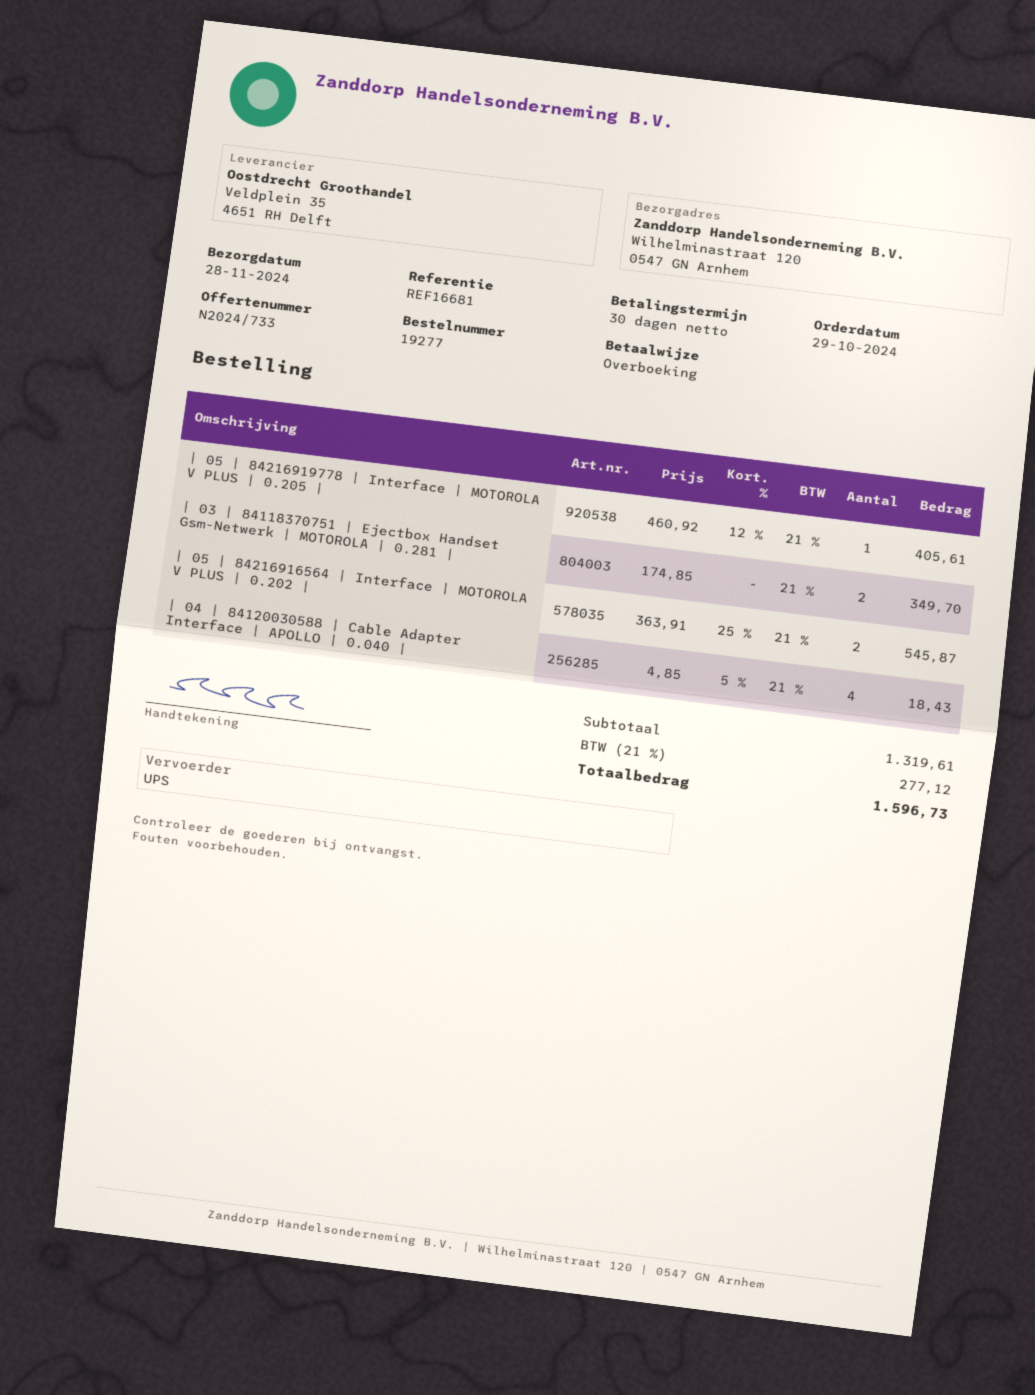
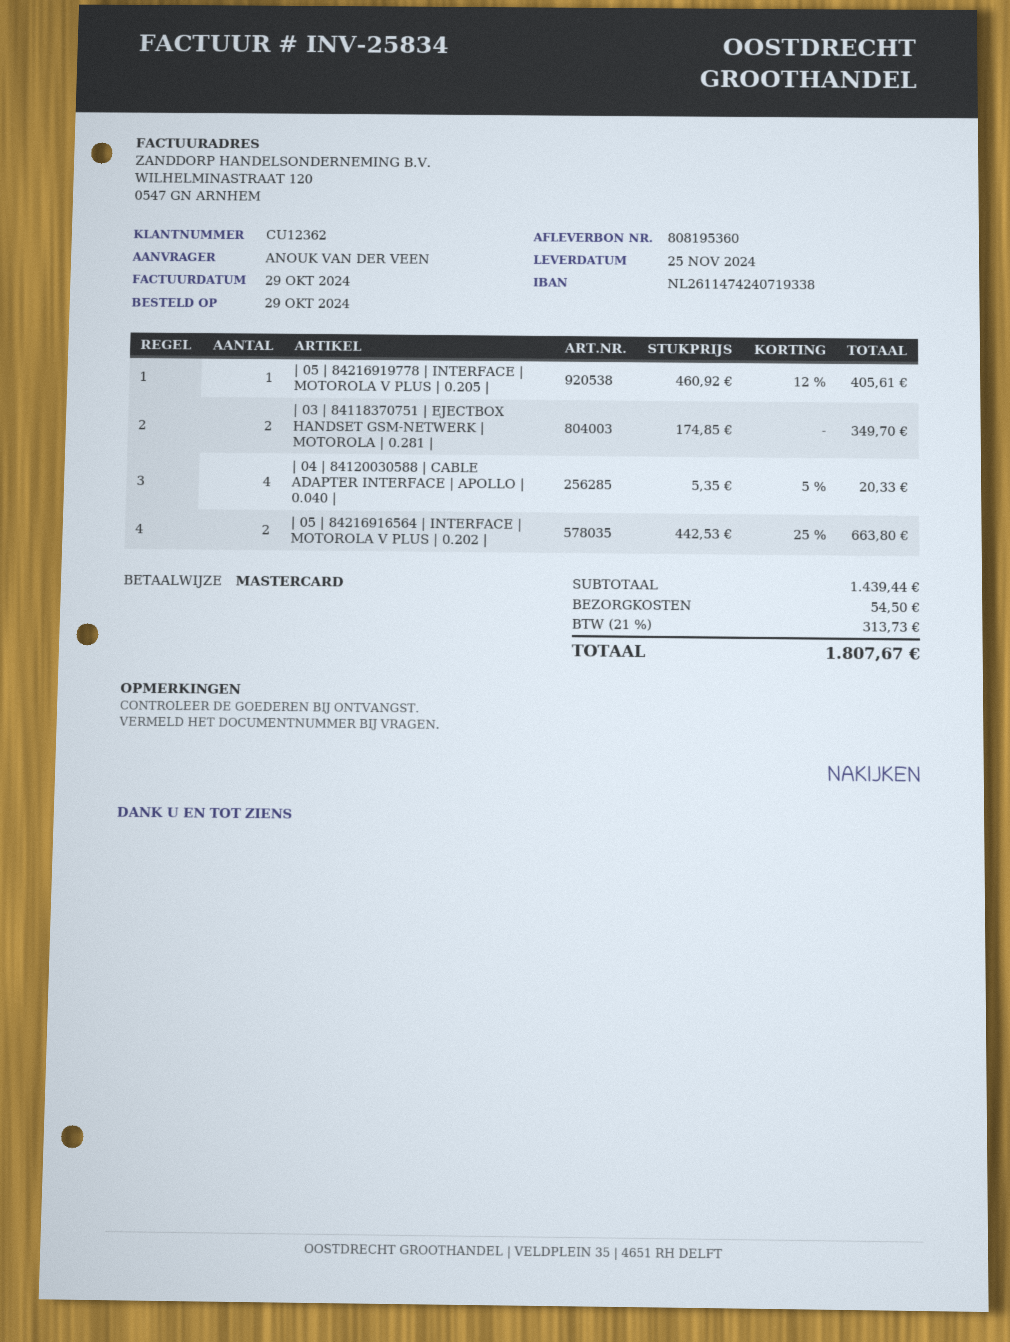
delivery date: 2024-11-28 -> 2024-11-25
payment method: bank transfer -> Mastercard
| 05 | 84216916564 | Interface | MOTOROLA V PLUS | 0.202 |: 2 x 363.91 - 25% = 545.87 -> 2 x 442.53 - 25% = 663.80
| 04 | 84120030588 | Cable Adapter Interface | APOLLO | 0.040 |: 4 x 4.85 - 5% = 18.43 -> 4 x 5.35 - 5% = 20.33
subtotal: 1319.61 -> 1439.44
shipping: none -> 54.50
tax: 21% = 277.12 -> 21% = 313.73
total: 1596.73 -> 1807.67

